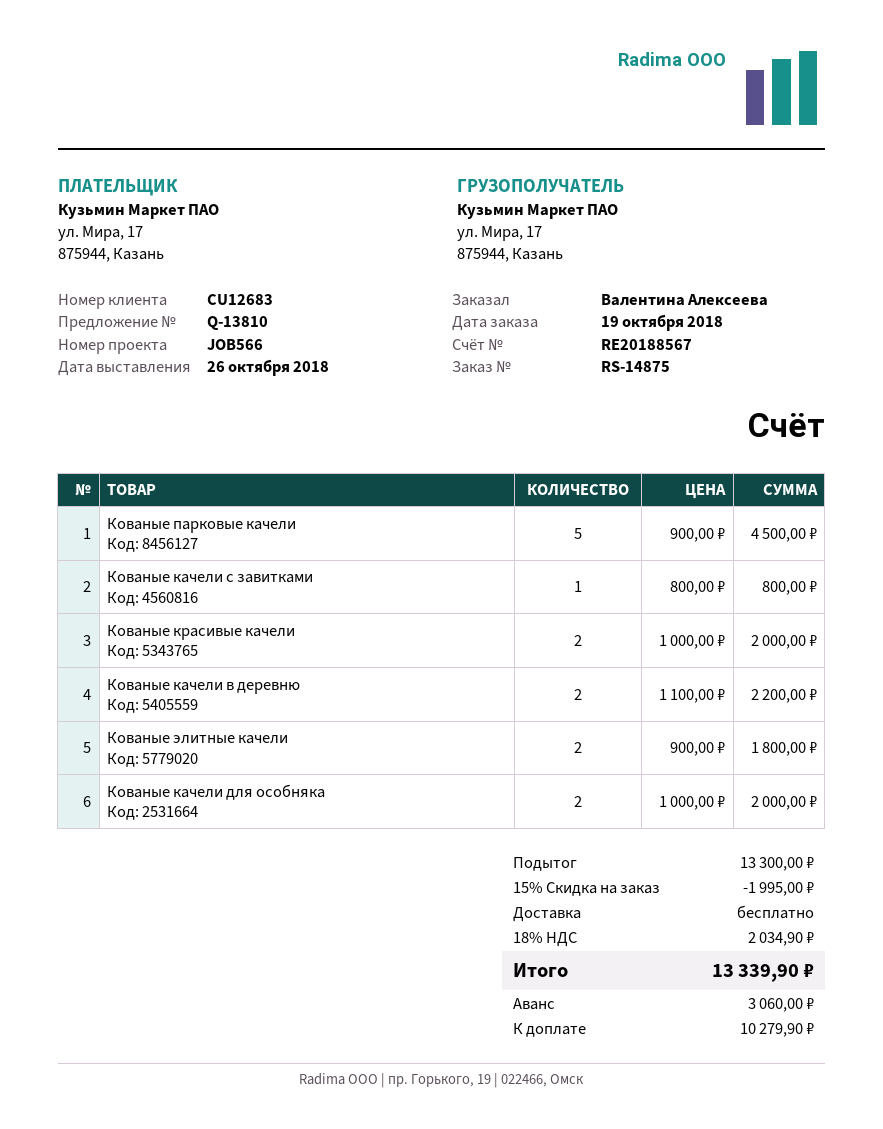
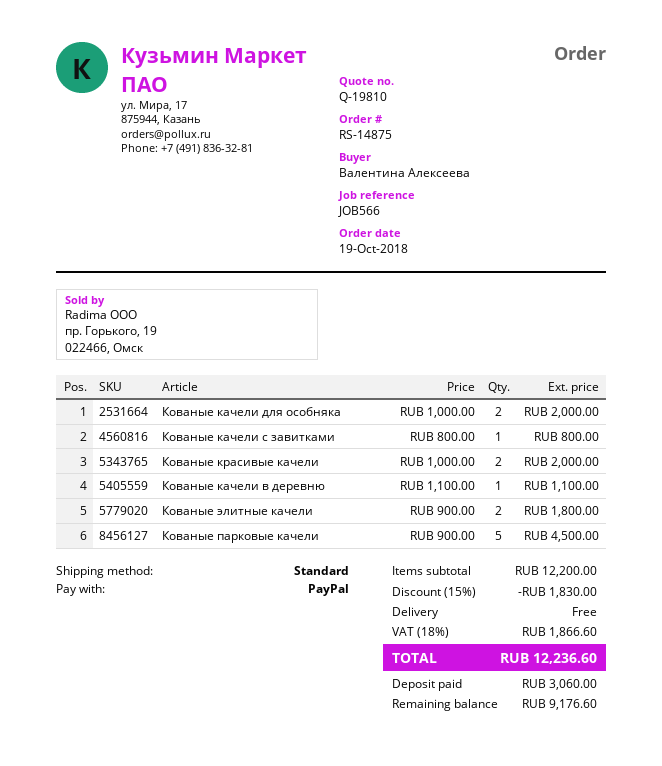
quote number: Q-13810 -> Q-19810
Кованые качели в деревню: 2 x 1100.00 = 2200.00 -> 1 x 1100.00 = 1100.00
subtotal: 13300.00 -> 12200.00
discount: 15% = 1995.00 -> 15% = 1830.00
tax: 18% = 2034.90 -> 18% = 1866.60
total: 13339.90 -> 12236.60
balance: 10279.90 -> 9176.60

